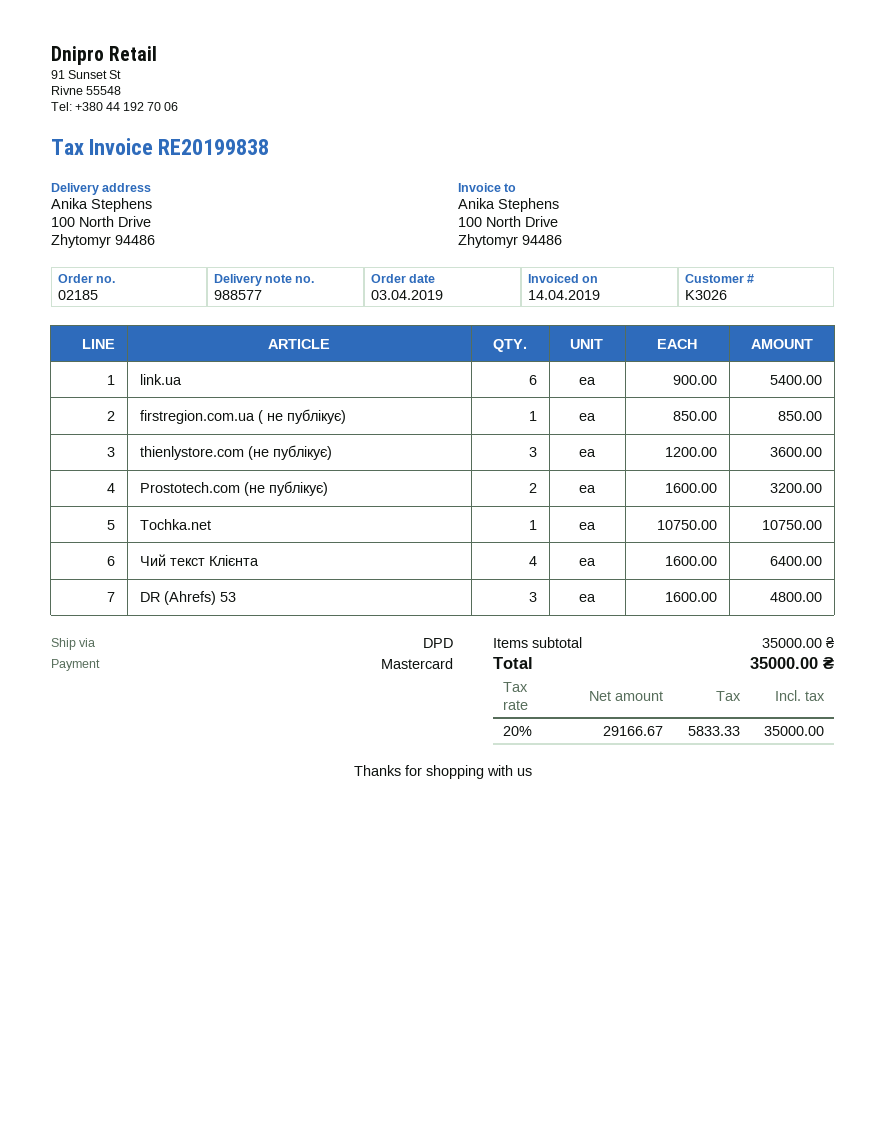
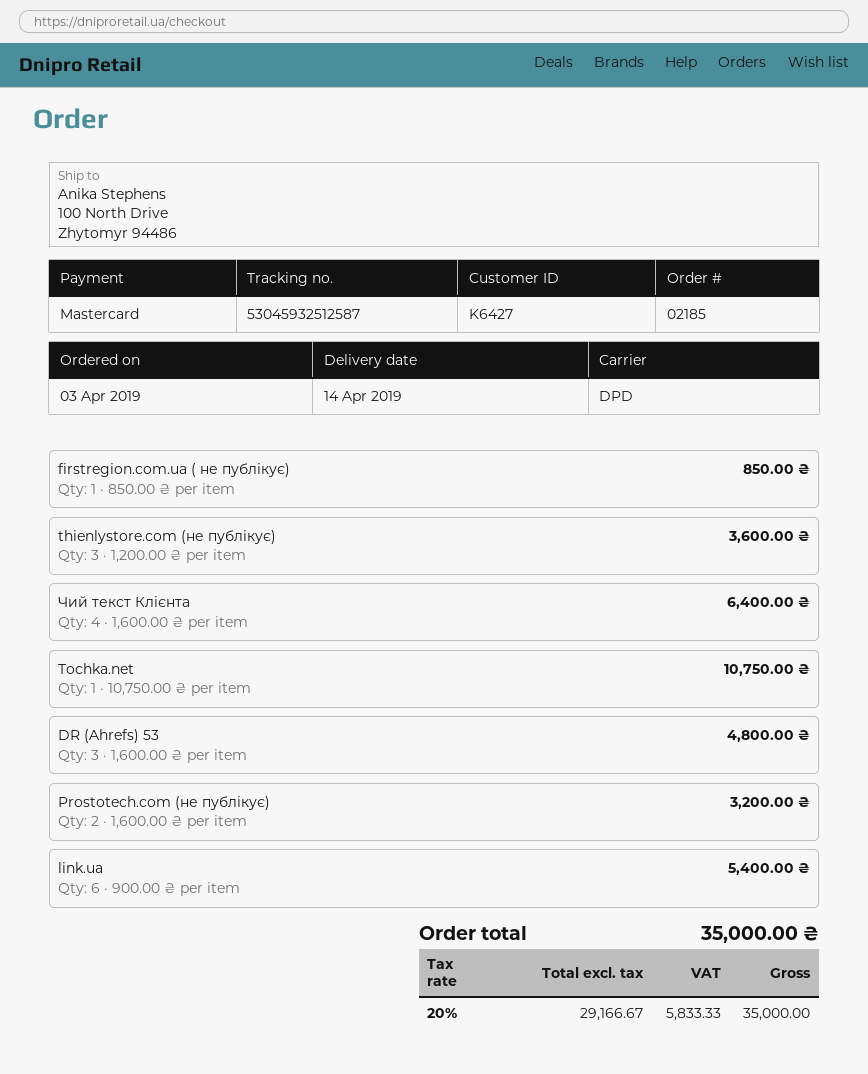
customer number: K3026 -> K6427

